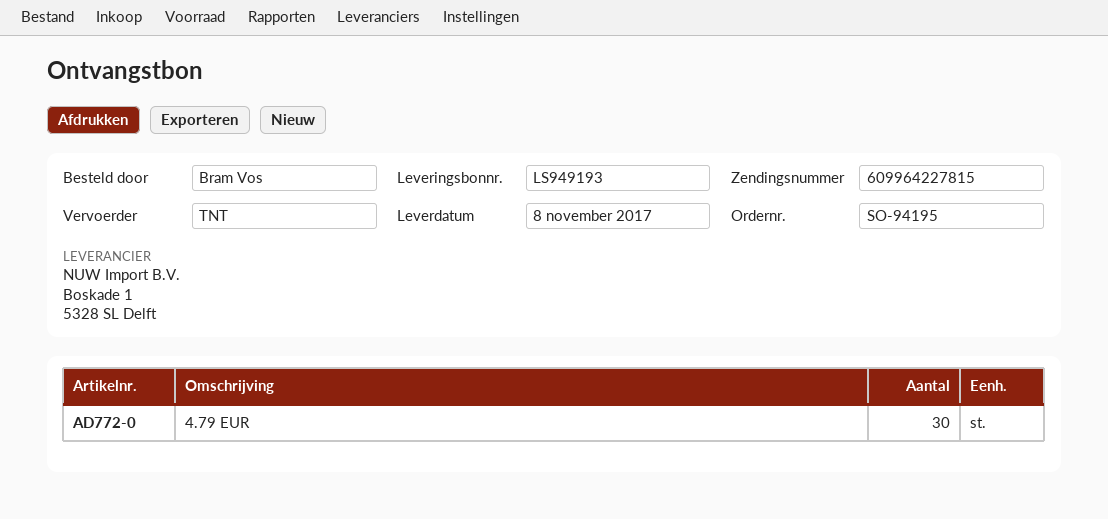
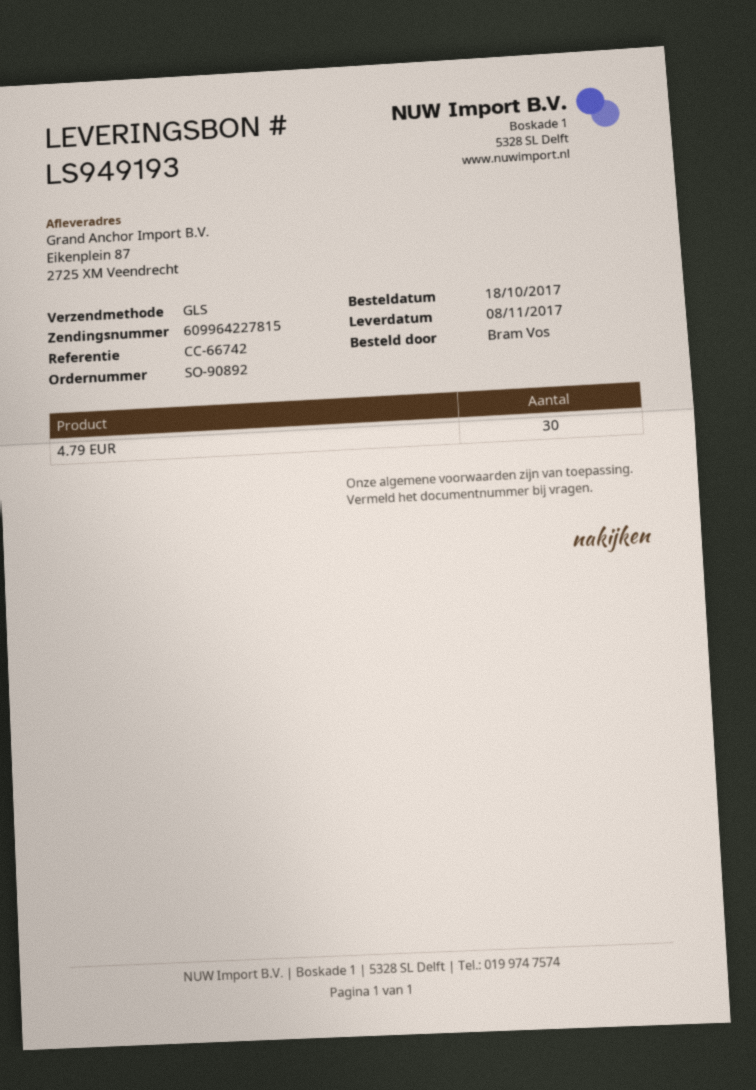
order number: SO-94195 -> SO-90892
shipping method: TNT -> GLS

